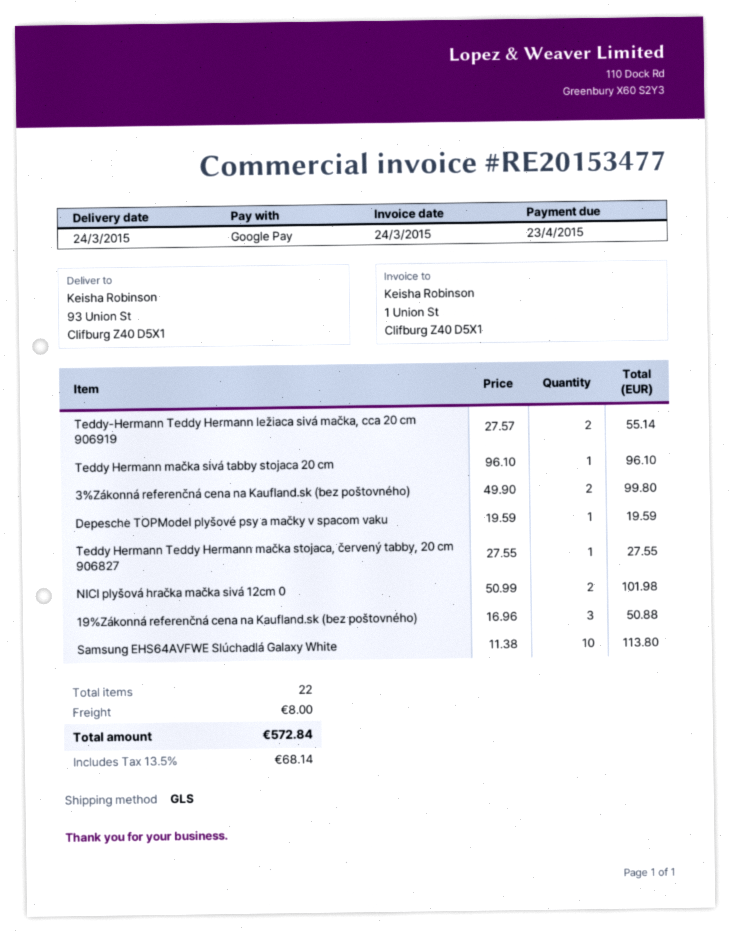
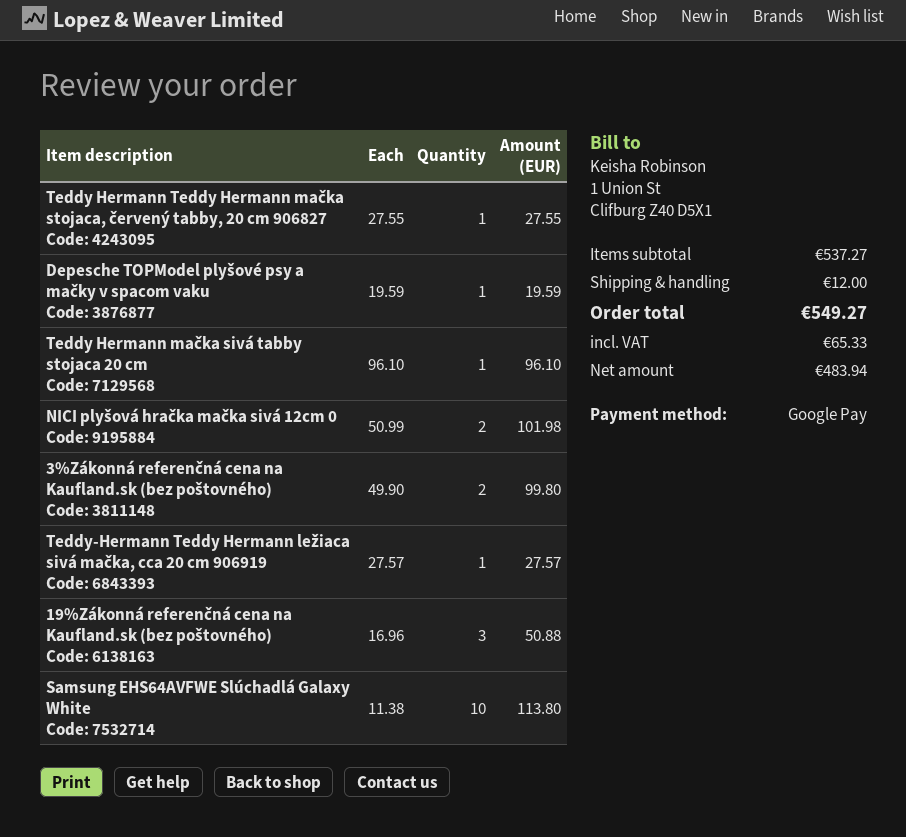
Teddy-Hermann Teddy Hermann ležiaca sivá mačka, cca 20 cm 906919: 2 x 27.57 = 55.14 -> 1 x 27.57 = 27.57
shipping: 8.00 -> 12.00
tax: 68.14 -> 65.33
total: 572.84 -> 549.27

